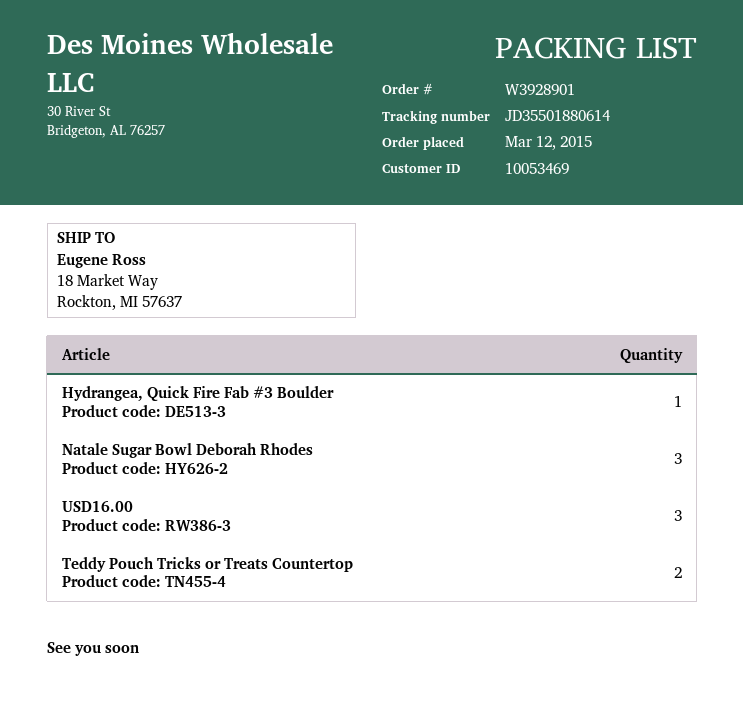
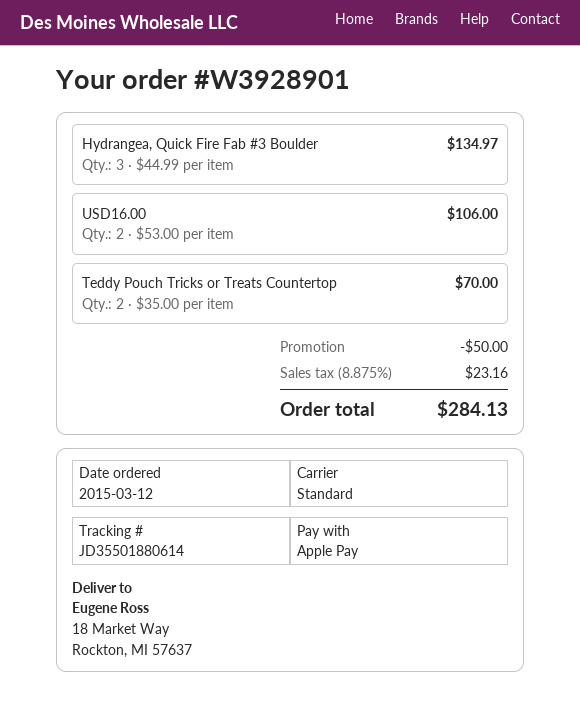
Hydrangea, Quick Fire Fab #3 Boulder: 1 -> 3
Natale Sugar Bowl Deborah Rhodes: 3 -> none
USD16.00: 3 -> 2

